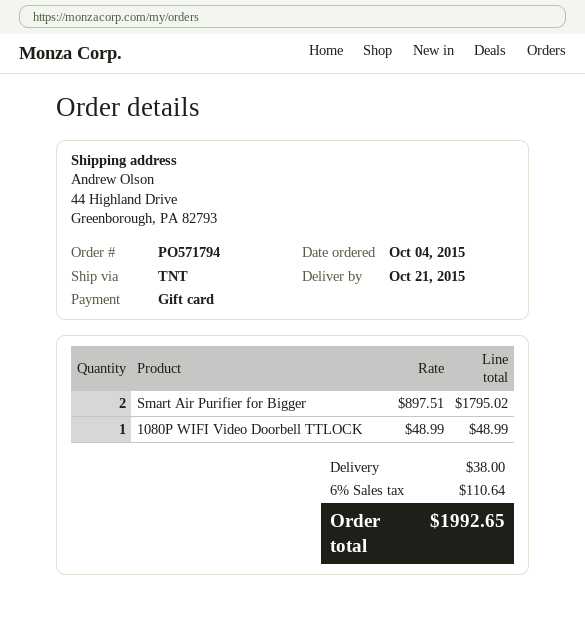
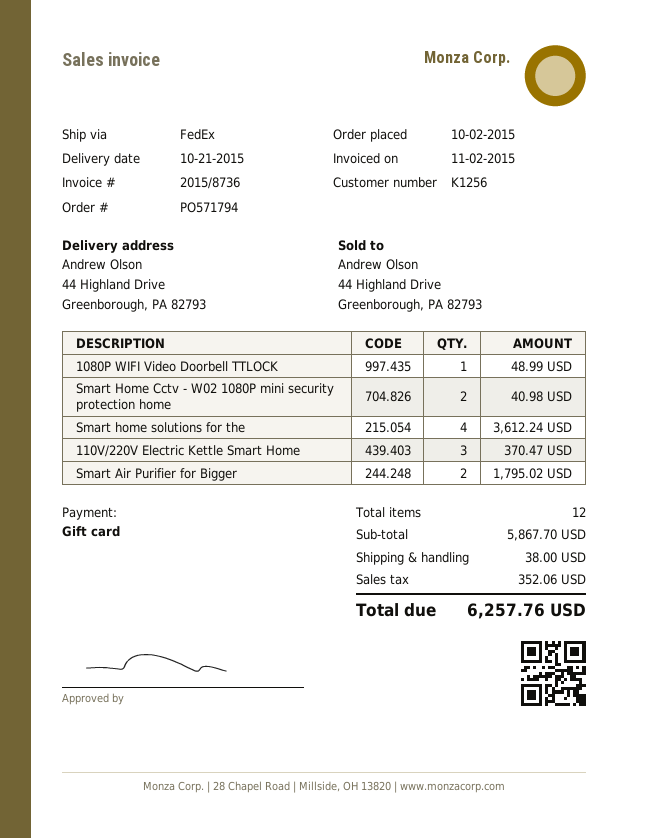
order date: 2015-10-04 -> 2015-10-02
shipping method: TNT -> FedEx
Smart Home Cctv - W02 1080P mini security protection home: none -> 2 for 40.98
Smart home solutions for the: none -> 4 for 3612.24
110V/220V Electric Kettle Smart Home: none -> 3 for 370.47
tax: 110.64 -> 352.06
total: 1992.65 -> 6257.76

